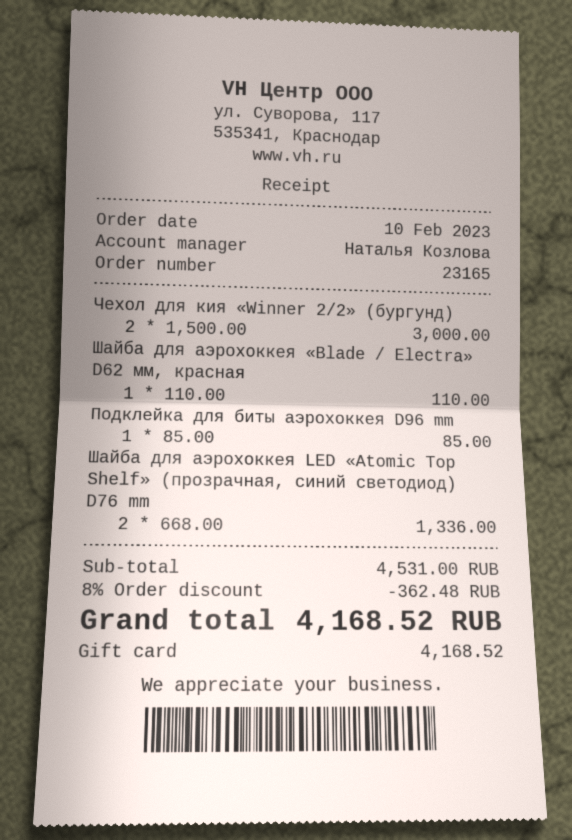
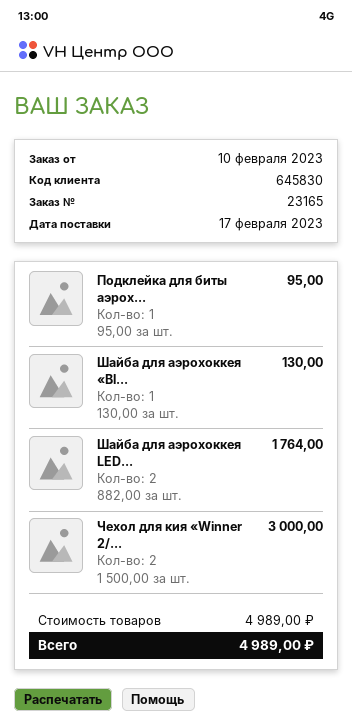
Шайба для аэрохоккея «Blade / Electra» D62 мм, красная: 1 x 110.00 = 110.00 -> 1 x 130.00 = 130.00
Подклейка для биты аэрохоккея D96 mm: 1 x 85.00 = 85.00 -> 1 x 95.00 = 95.00
Шайба для аэрохоккея LED «Atomic Top Shelf» (прозрачная, синий светодиод) D76 mm: 2 x 668.00 = 1336.00 -> 2 x 882.00 = 1764.00
subtotal: 4531.00 -> 4989.00
discount: 8% = 362.48 -> none
total: 4168.52 -> 4989.00

